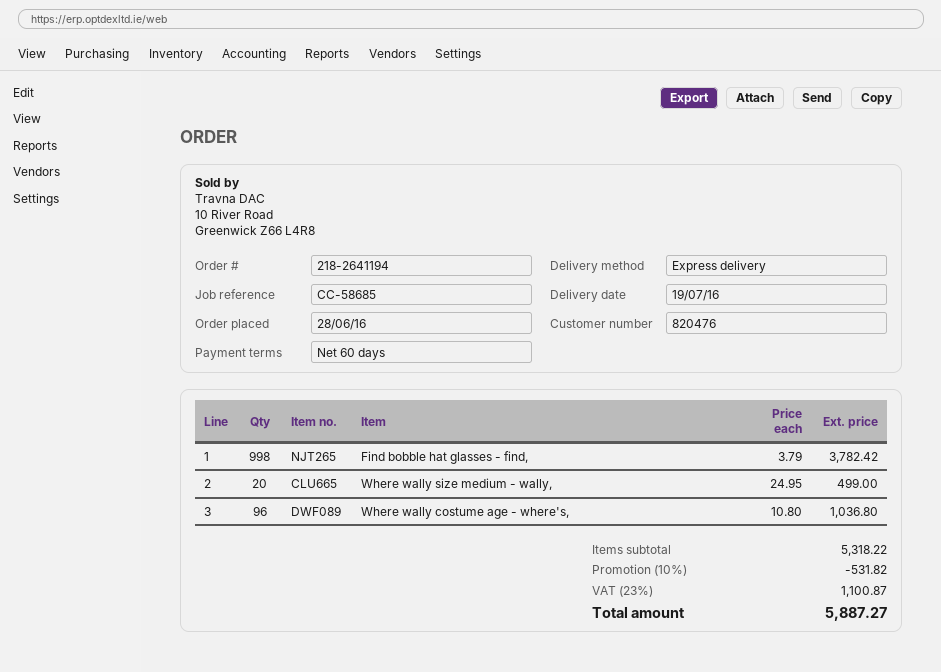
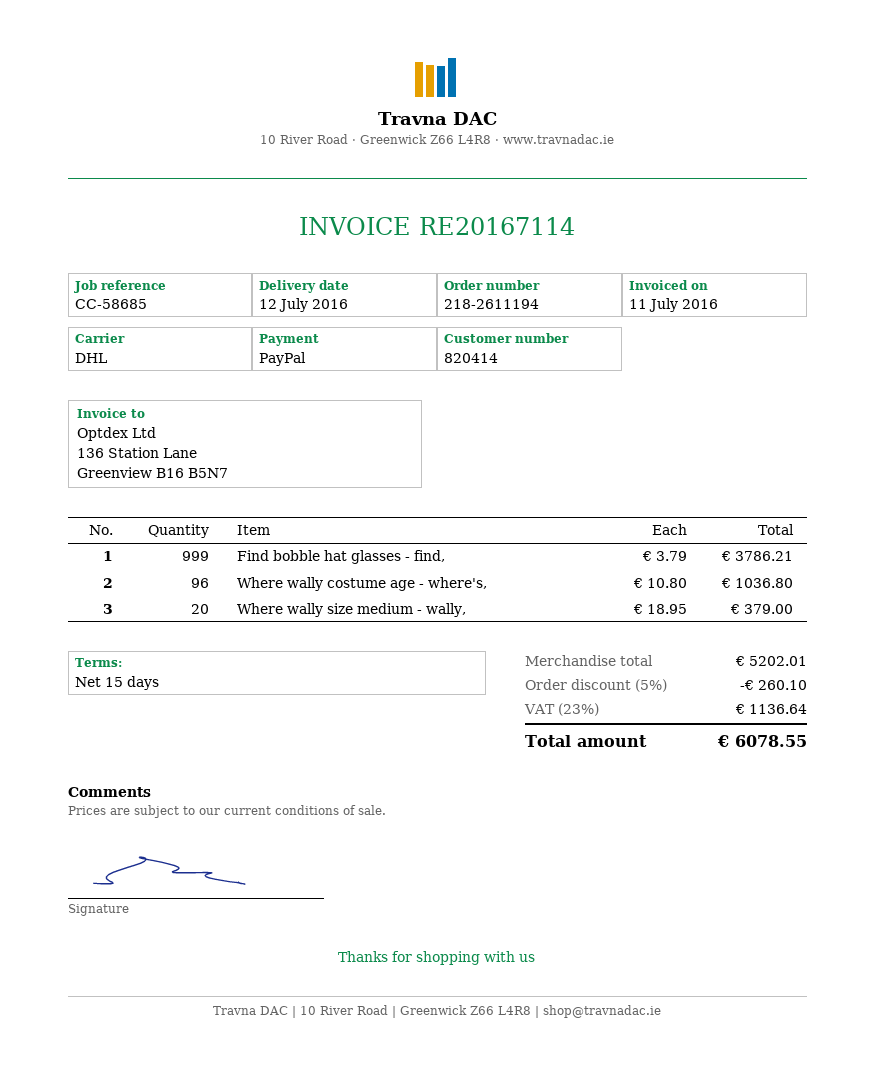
order number: 218-2641194 -> 218-2611194
delivery date: 2016-07-19 -> 2016-07-12
payment terms: 60 days -> 15 days
customer number: 820476 -> 820414
shipping method: express -> DHL
Find bobble hat glasses - find,: 998 x 3.79 = 3782.42 -> 999 x 3.79 = 3786.21
Where wally size medium - wally,: 20 x 24.95 = 499.00 -> 20 x 18.95 = 379.00
subtotal: 5318.22 -> 5202.01
discount: 10% = 531.82 -> 5% = 260.10
tax: 23% = 1100.87 -> 23% = 1136.64
total: 5887.27 -> 6078.55

